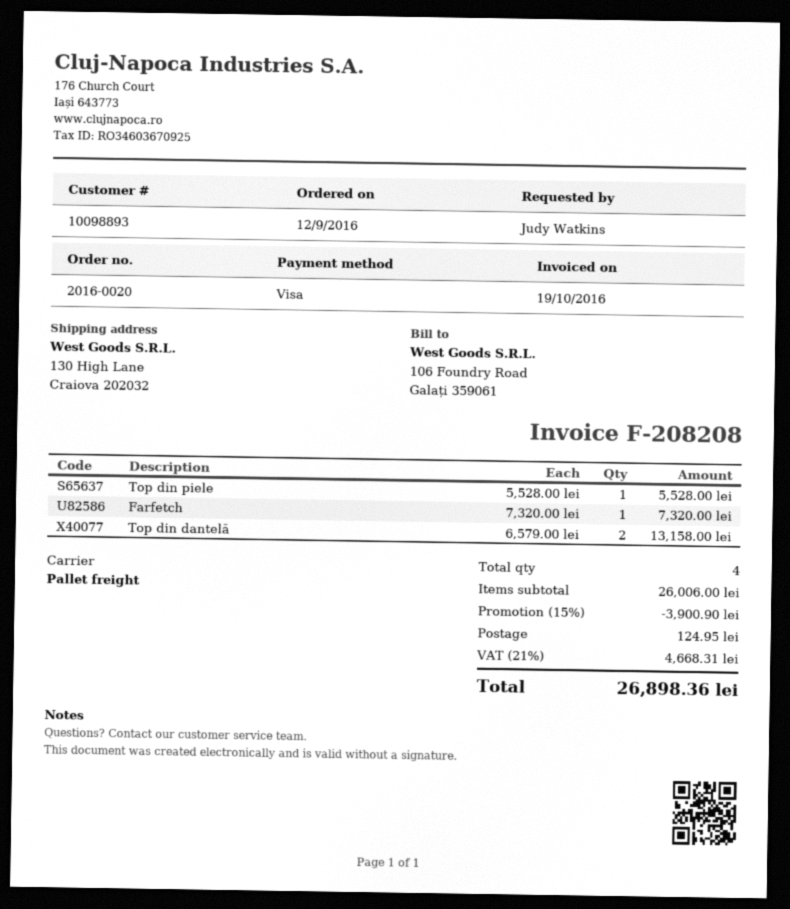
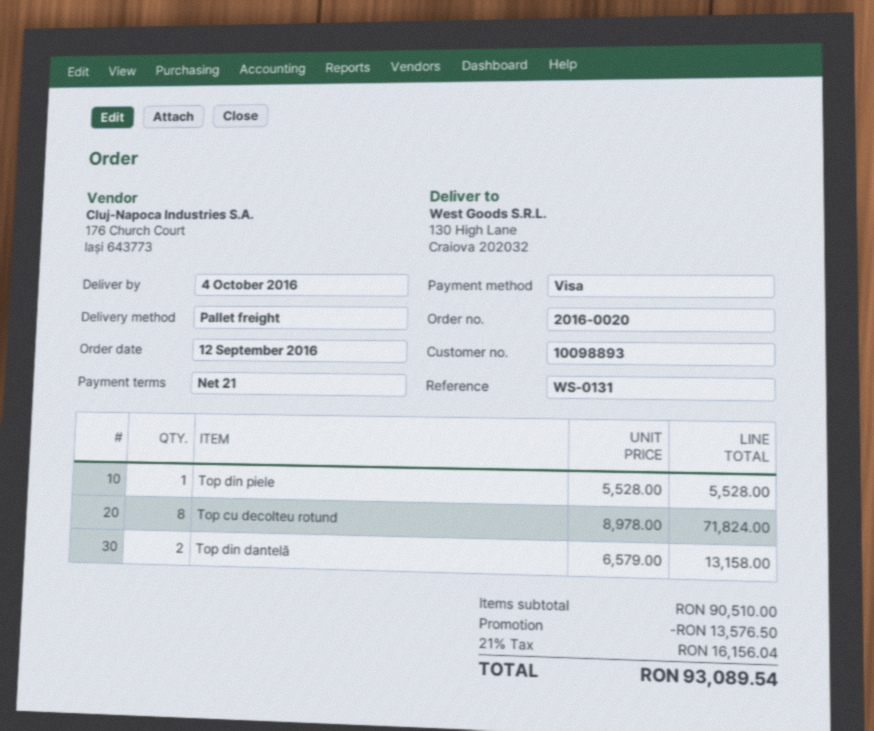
Farfetch: 1 x 7320.00 = 7320.00 -> none
Top cu decolteu rotund: none -> 8 x 8978.00 = 71824.00
subtotal: 26006.00 -> 90510.00
discount: 3900.90 -> 13576.50
shipping: 124.95 -> none
tax: 21% = 4668.31 -> 21% = 16156.04
total: 26898.36 -> 93089.54

